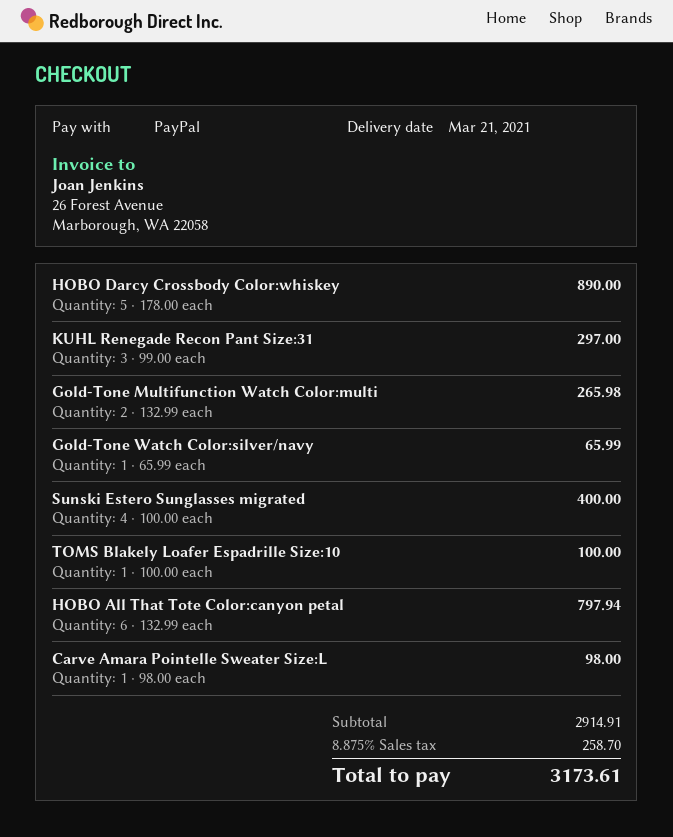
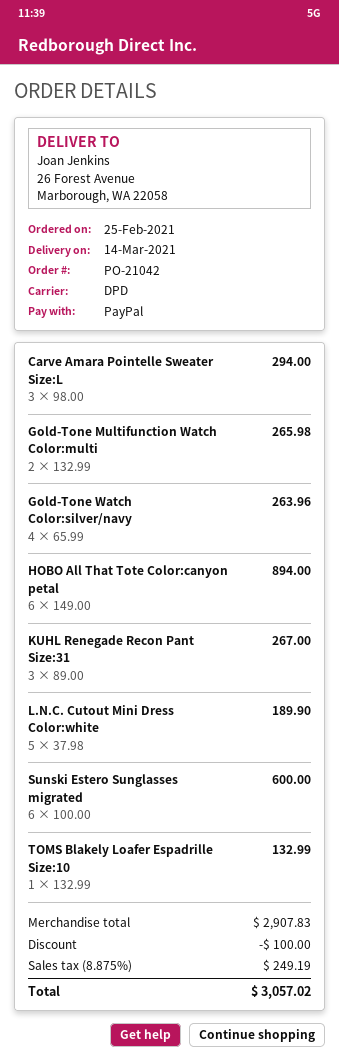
delivery date: 2021-03-21 -> 2021-03-14
HOBO Darcy Crossbody Color:whiskey: 5 x 178.00 = 890.00 -> none
KUHL Renegade Recon Pant Size:31: 3 x 99.00 = 297.00 -> 3 x 89.00 = 267.00
Gold-Tone Watch Color:silver/navy: 1 x 65.99 = 65.99 -> 4 x 65.99 = 263.96
Sunski Estero Sunglasses migrated: 4 x 100.00 = 400.00 -> 6 x 100.00 = 600.00
TOMS Blakely Loafer Espadrille Size:10: 1 x 100.00 = 100.00 -> 1 x 132.99 = 132.99
HOBO All That Tote Color:canyon petal: 6 x 132.99 = 797.94 -> 6 x 149.00 = 894.00
Carve Amara Pointelle Sweater Size:L: 1 x 98.00 = 98.00 -> 3 x 98.00 = 294.00
L.N.C. Cutout Mini Dress Color:white: none -> 5 x 37.98 = 189.90
subtotal: 2914.91 -> 2907.83
discount: none -> 100.00
tax: 8.875% = 258.70 -> 8.875% = 249.19
total: 3173.61 -> 3057.02

